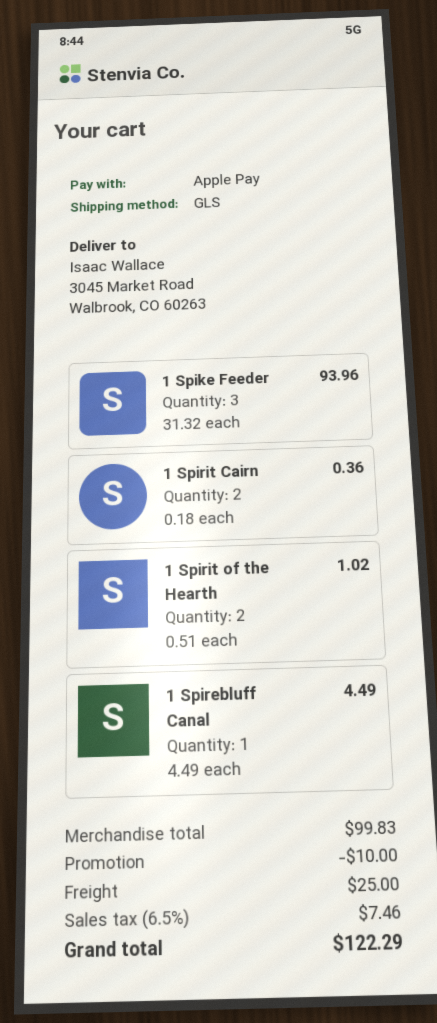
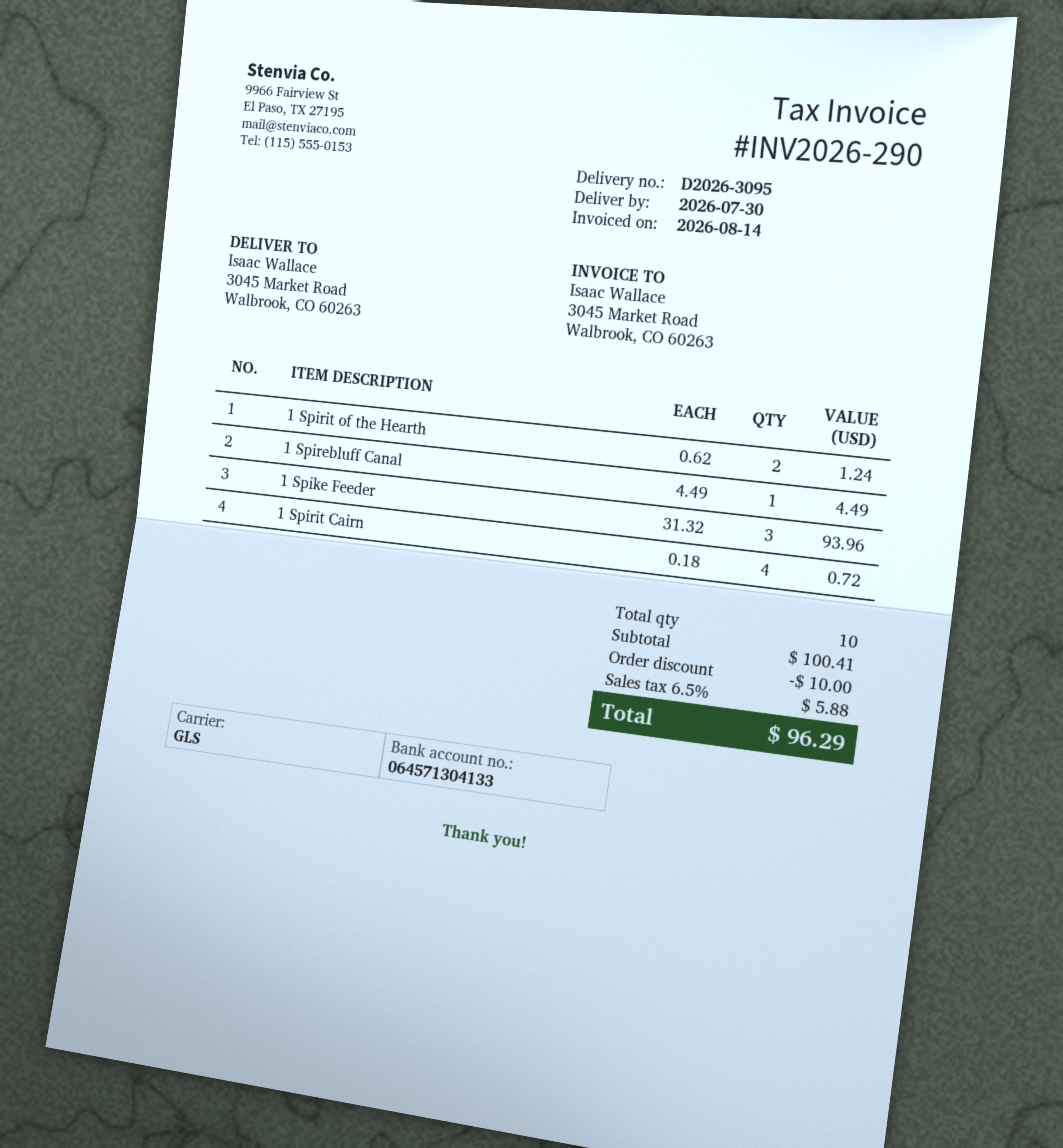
1 Spirit Cairn: 2 x 0.18 = 0.36 -> 4 x 0.18 = 0.72
1 Spirit of the Hearth: 2 x 0.51 = 1.02 -> 2 x 0.62 = 1.24
subtotal: 99.83 -> 100.41
shipping: 25.00 -> none
tax: 6.5% = 7.46 -> 6.5% = 5.88
total: 122.29 -> 96.29

